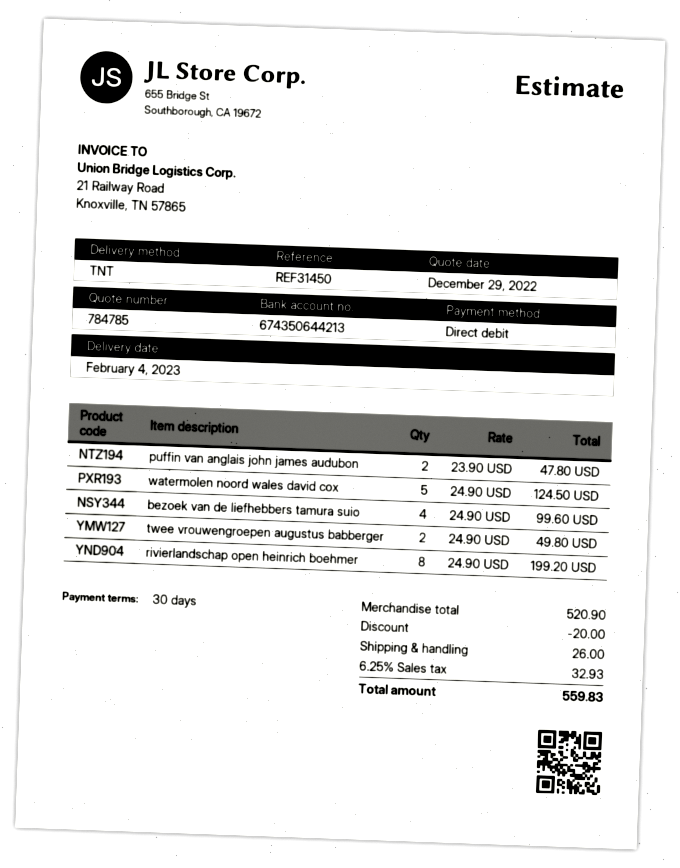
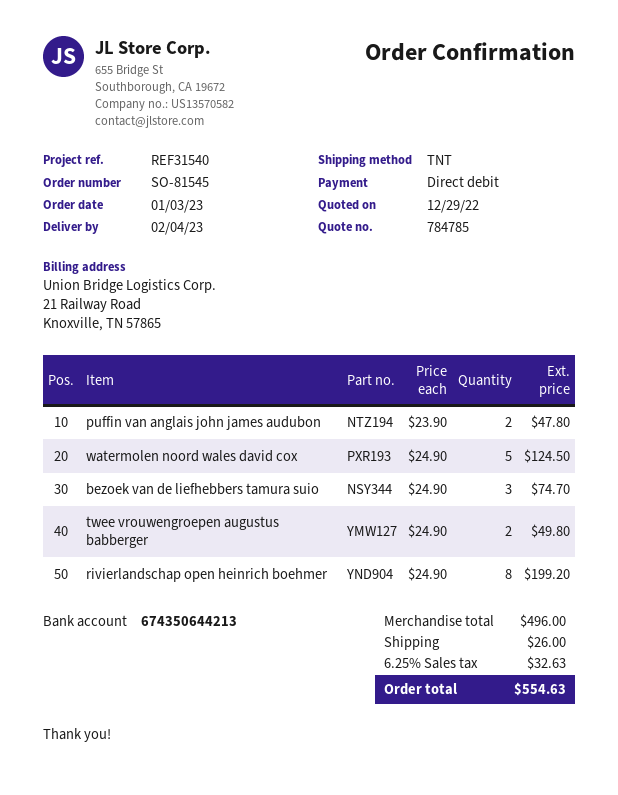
reference: REF31450 -> REF31540
bezoek van de liefhebbers tamura suio: 4 x 24.90 = 99.60 -> 3 x 24.90 = 74.70
subtotal: 520.90 -> 496.00
discount: 20.00 -> none
tax: 6.25% = 32.93 -> 6.25% = 32.63
total: 559.83 -> 554.63

